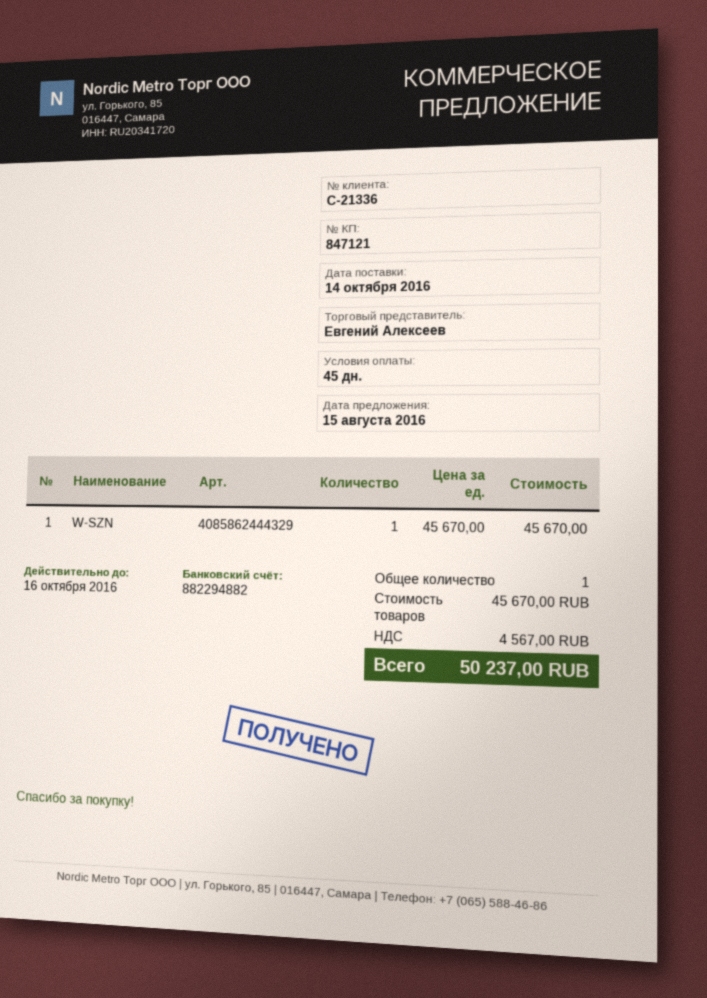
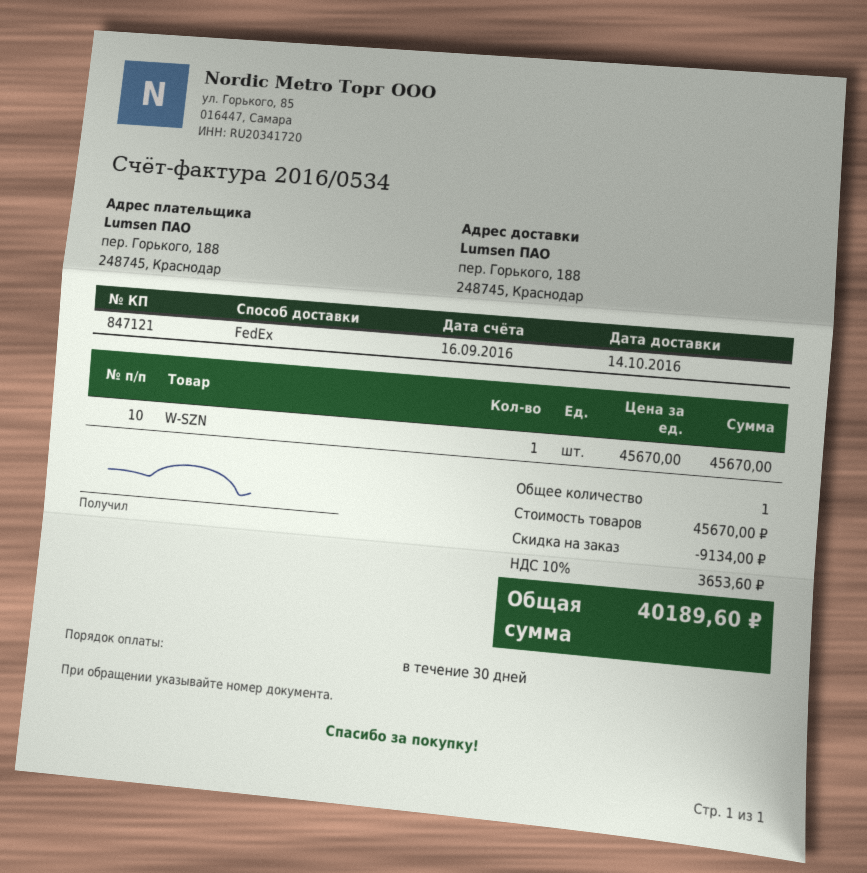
payment terms: 45 days -> 30 days
discount: none -> 9134.00
tax: 4567.00 -> 3653.60
total: 50237.00 -> 40189.60

